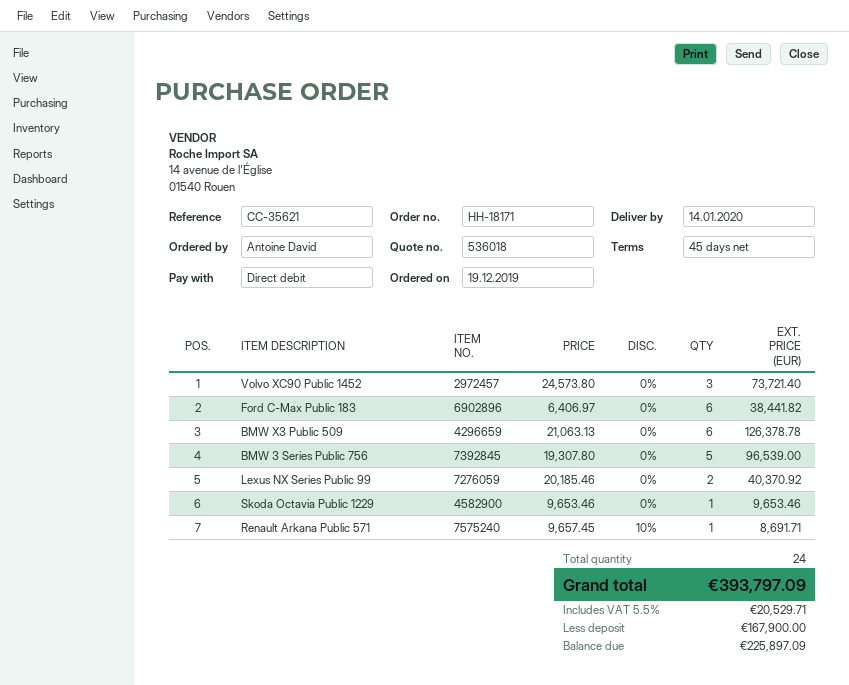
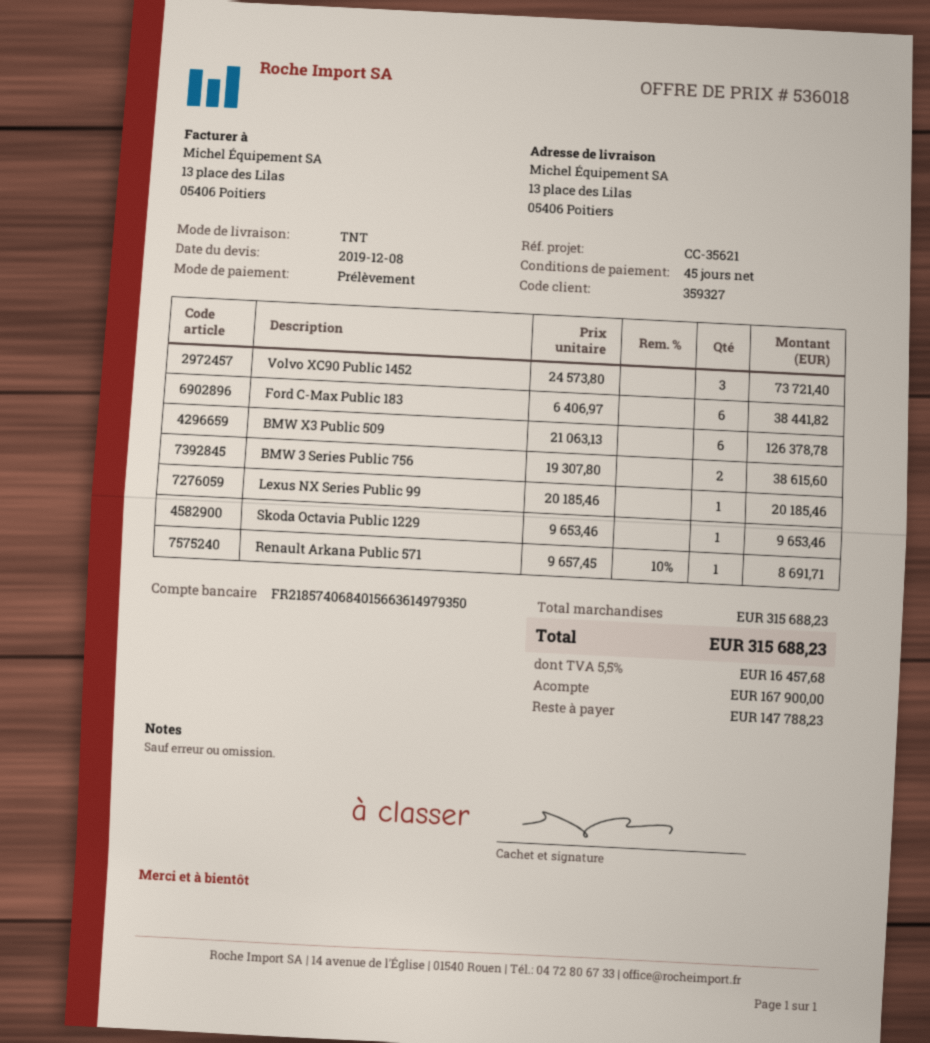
BMW 3 Series Public 756: 5 x 19307.80 = 96539.00 -> 2 x 19307.80 = 38615.60
Lexus NX Series Public 99: 2 x 20185.46 = 40370.92 -> 1 x 20185.46 = 20185.46
tax: 5.5% = 20529.71 -> 5.5% = 16457.68
total: 393797.09 -> 315688.23
balance: 225897.09 -> 147788.23

